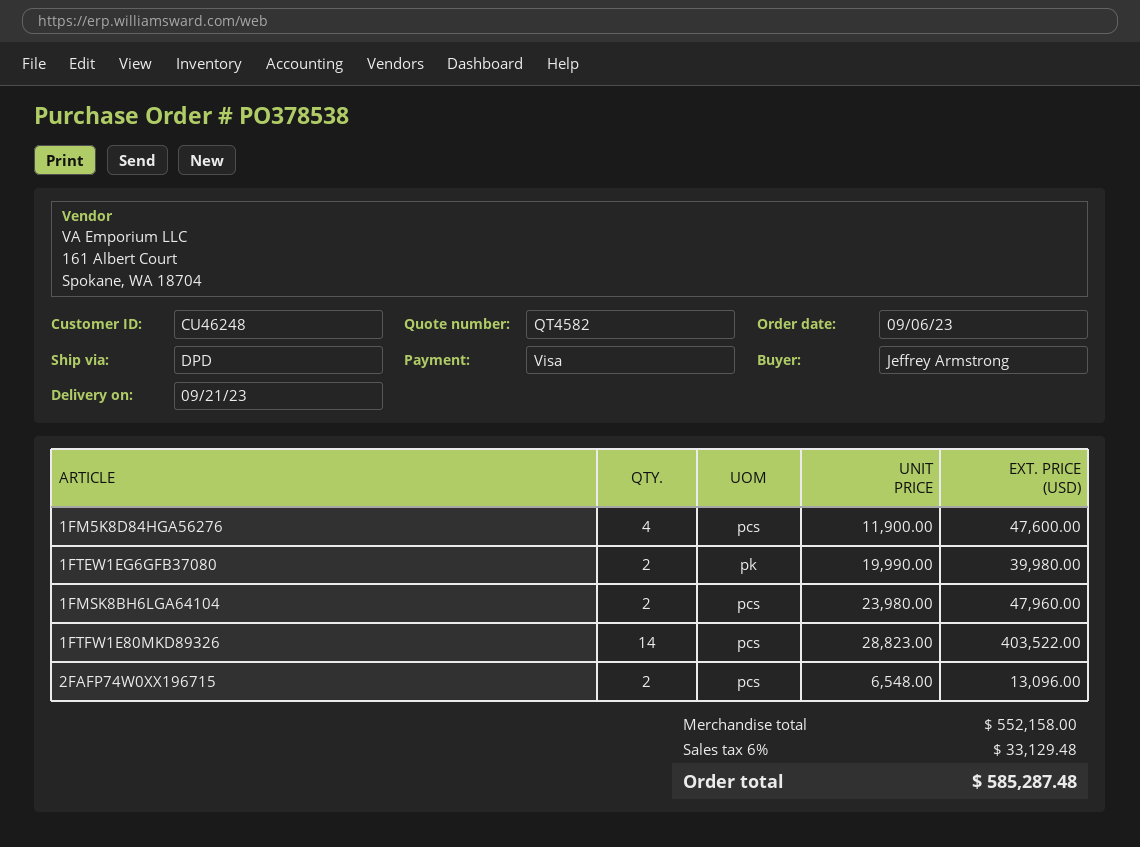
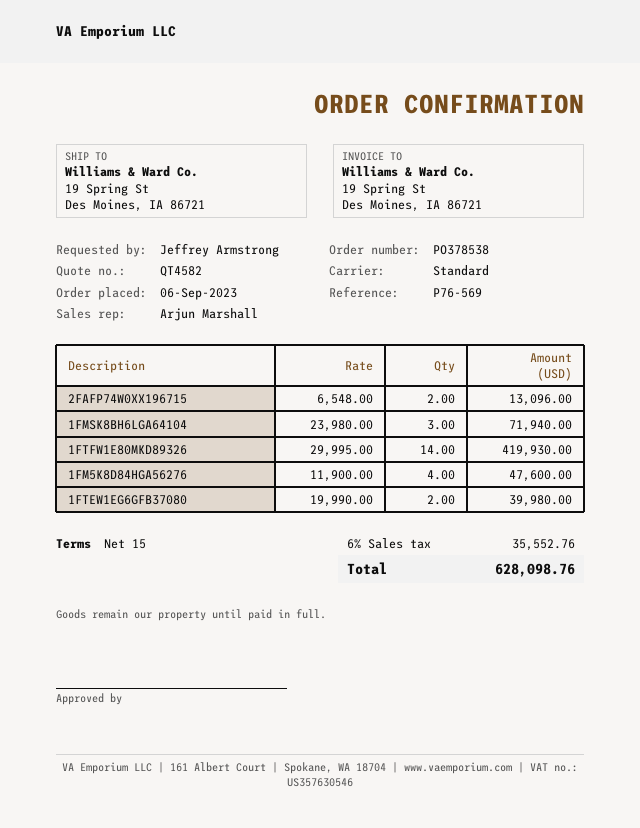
shipping method: DPD -> standard
1FMSK8BH6LGA64104: 2 x 23980.00 = 47960.00 -> 3 x 23980.00 = 71940.00
1FTFW1E80MKD89326: 14 x 28823.00 = 403522.00 -> 14 x 29995.00 = 419930.00
tax: 6% = 33129.48 -> 6% = 35552.76
total: 585287.48 -> 628098.76

